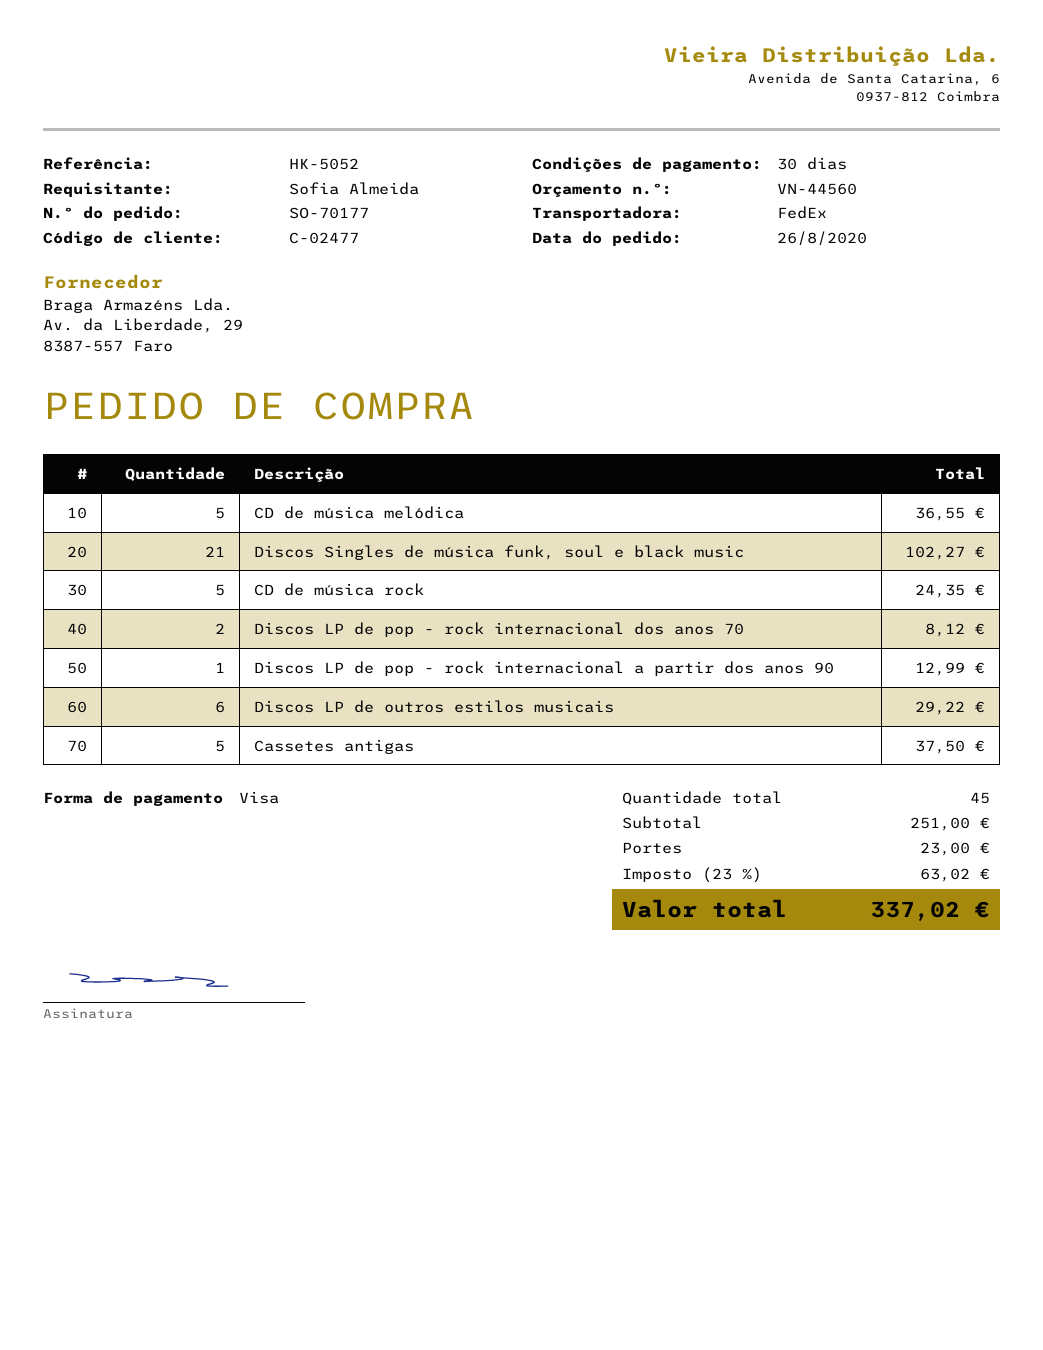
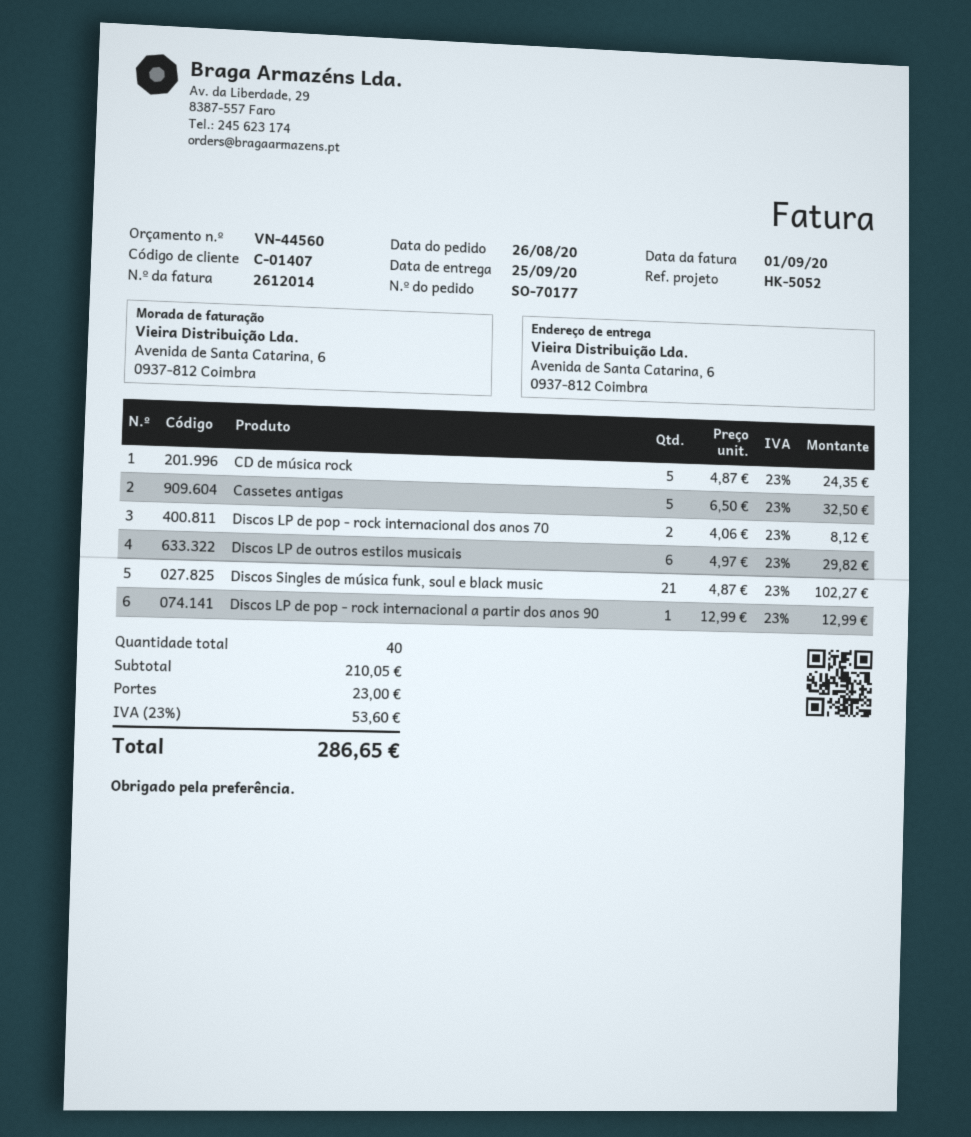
customer number: C-02477 -> C-01407
CD de música melódica: 5 for 36.55 -> none
Discos LP de outros estilos musicais: 6 for 29.22 -> 6 for 29.82
Cassetes antigas: 5 for 37.50 -> 5 for 32.50
total quantity: 45 -> 40
subtotal: 251.00 -> 210.05
tax: 23% = 63.02 -> 23% = 53.60
total: 337.02 -> 286.65

